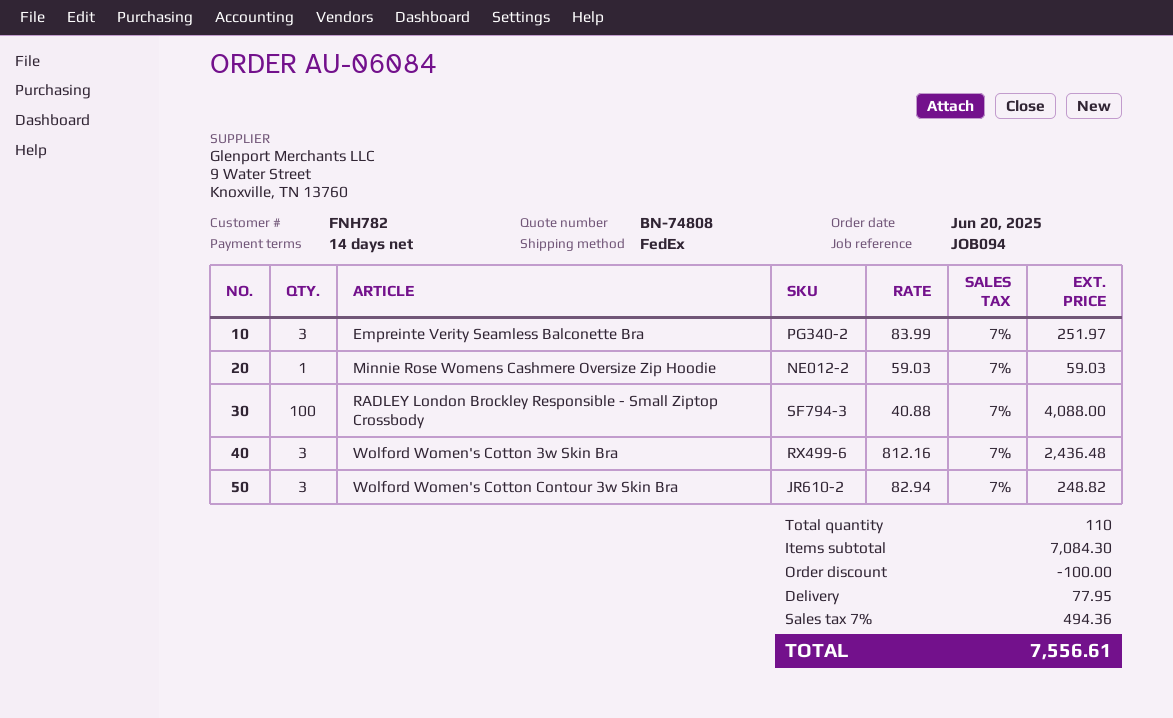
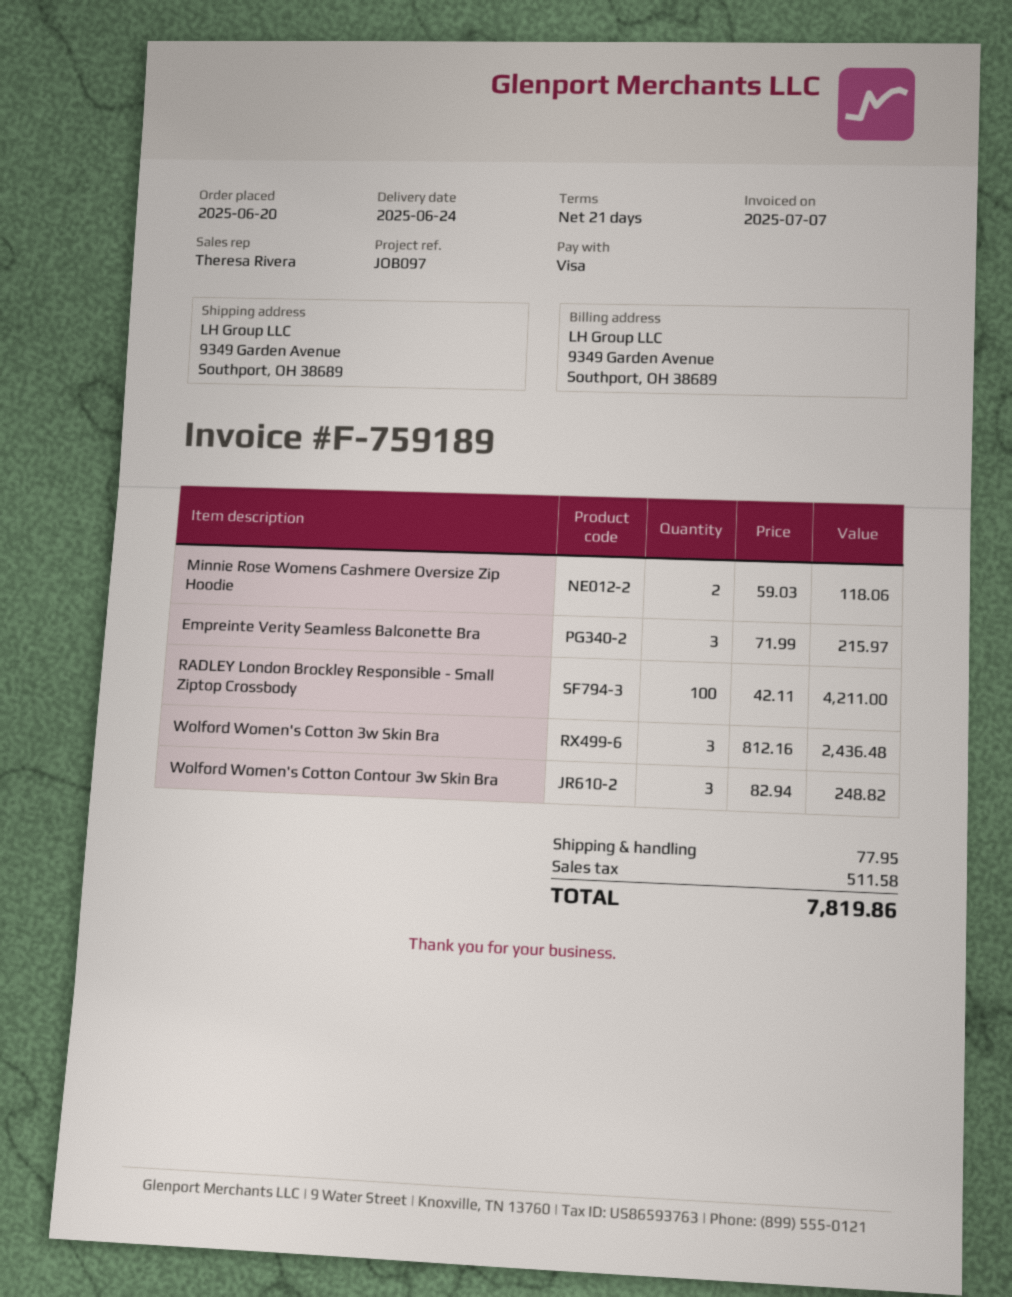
payment terms: 14 days -> 21 days
reference: JOB094 -> JOB097
Empreinte Verity Seamless Balconette Bra: 3 x 83.99 = 251.97 -> 3 x 71.99 = 215.97
Minnie Rose Womens Cashmere Oversize Zip Hoodie: 1 x 59.03 = 59.03 -> 2 x 59.03 = 118.06
RADLEY London Brockley Responsible - Small Ziptop Crossbody: 100 x 40.88 = 4088.00 -> 100 x 42.11 = 4211.00
discount: 100.00 -> none
tax: 494.36 -> 511.58
total: 7556.61 -> 7819.86

